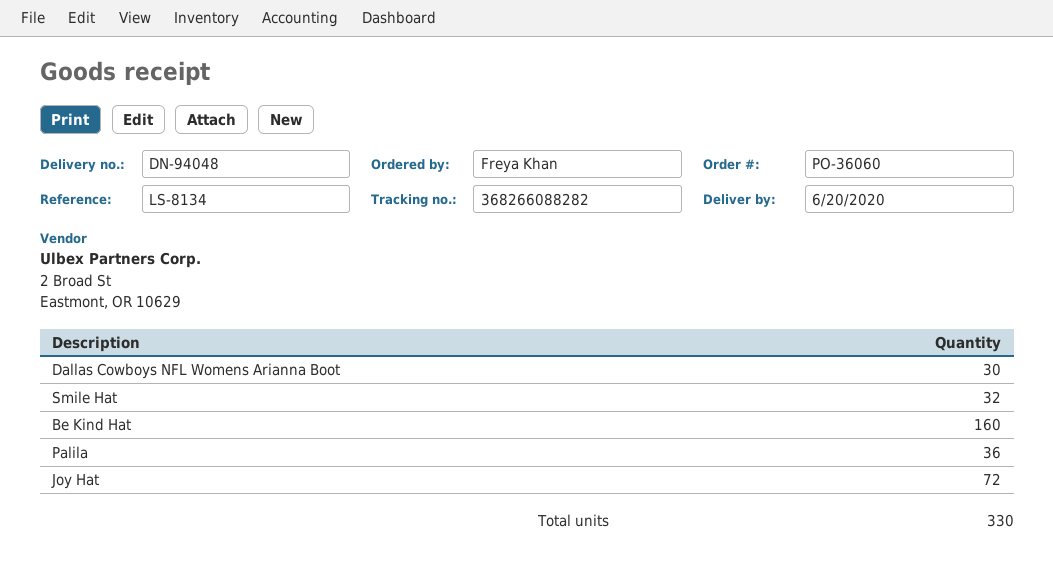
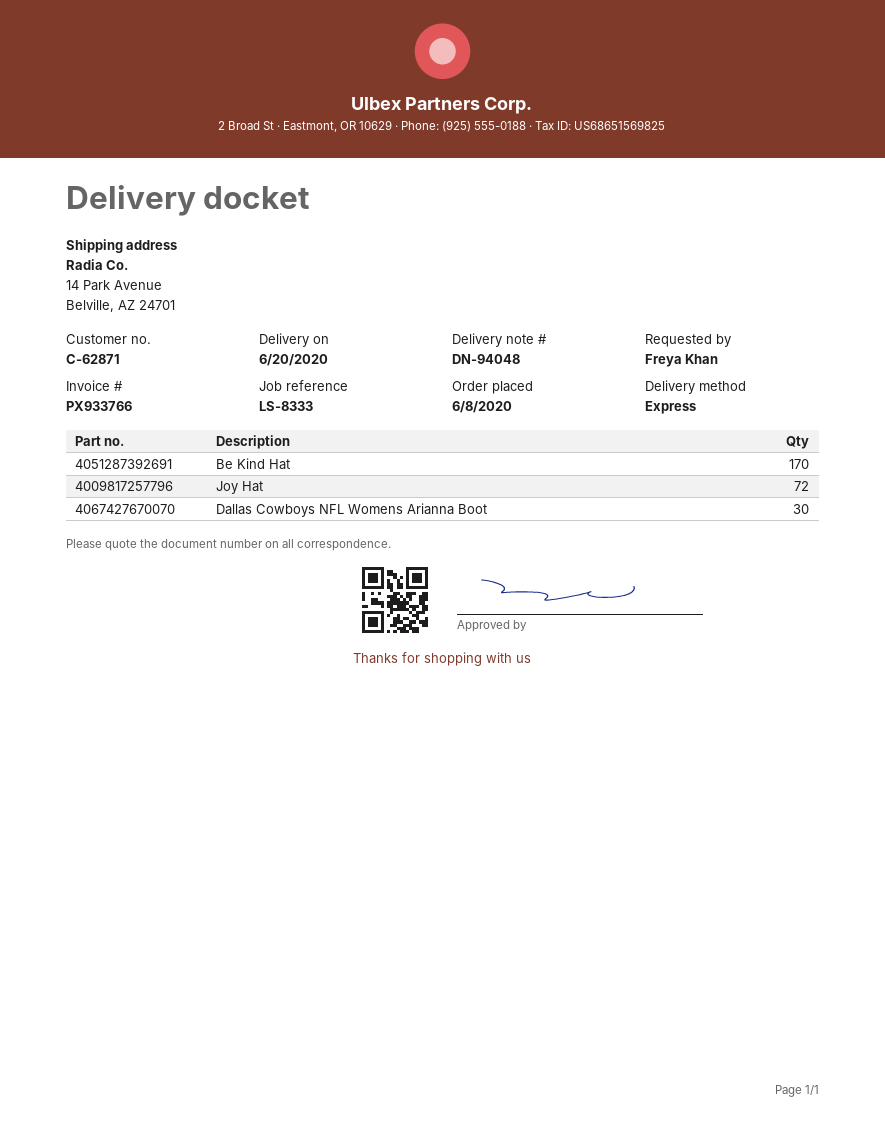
reference: LS-8134 -> LS-8333
Smile Hat: 32 -> none
Be Kind Hat: 160 -> 170
Palila: 36 -> none

